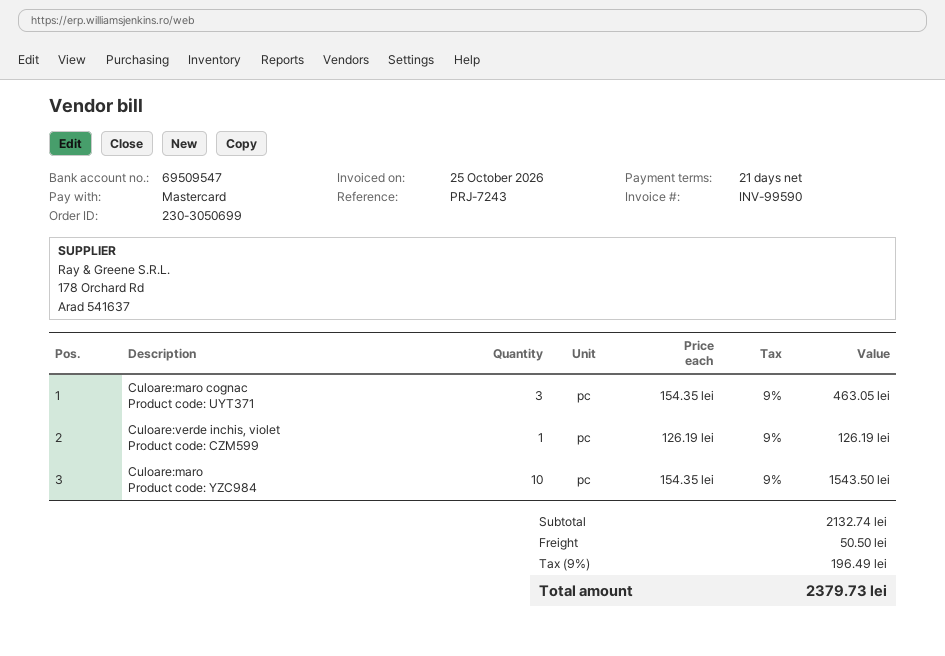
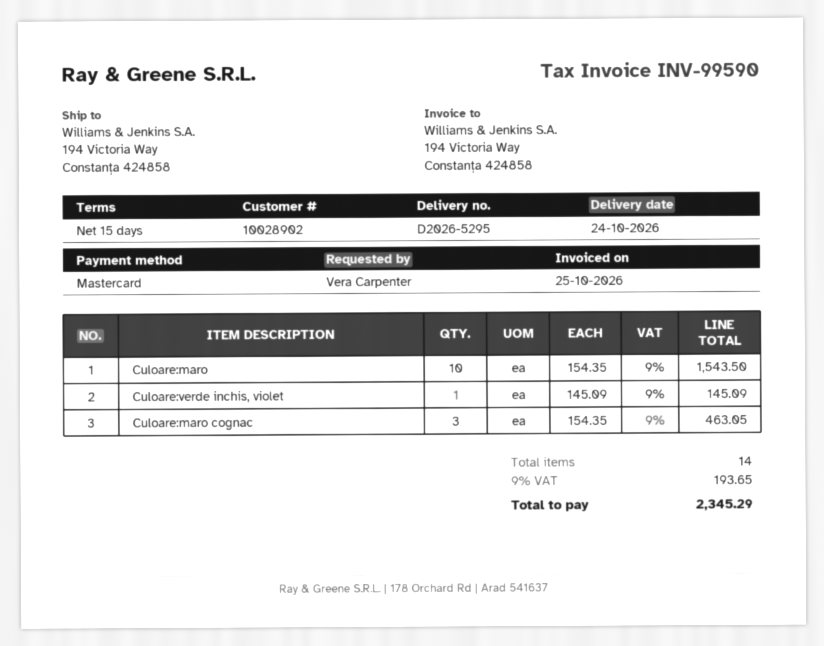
payment terms: 21 days -> 15 days
Culoare:verde inchis, violet: 1 x 126.19 = 126.19 -> 1 x 145.09 = 145.09
shipping: 50.50 -> none
tax: 9% = 196.49 -> 9% = 193.65
total: 2379.73 -> 2345.29

